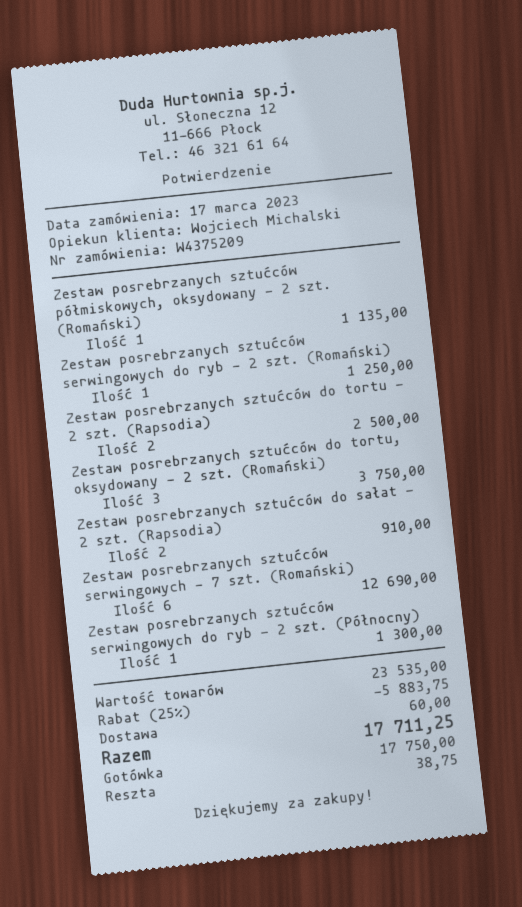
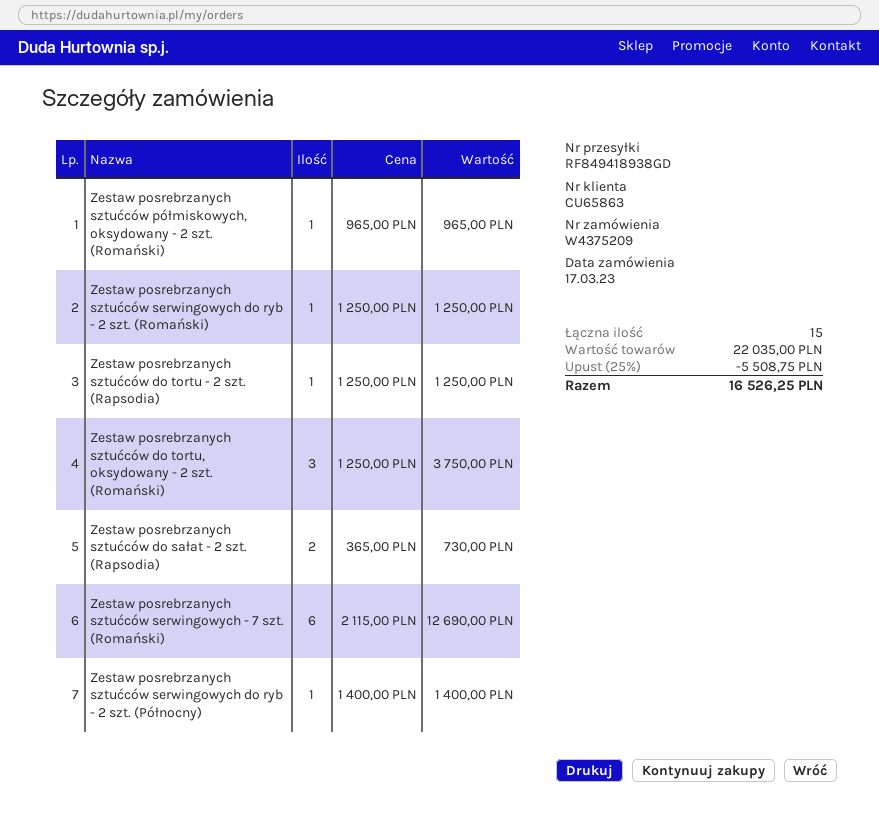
Zestaw posrebrzanych sztućców półmiskowych, oksydowany - 2 szt. (Romański): 1 for 1135.00 -> 1 for 965.00
Zestaw posrebrzanych sztućców do tortu - 2 szt. (Rapsodia): 2 for 2500.00 -> 1 for 1250.00
Zestaw posrebrzanych sztućców do sałat - 2 szt. (Rapsodia): 2 for 910.00 -> 2 for 730.00
Zestaw posrebrzanych sztućców serwingowych do ryb - 2 szt. (Północny): 1 for 1300.00 -> 1 for 1400.00
subtotal: 23535.00 -> 22035.00
discount: 25% = 5883.75 -> 25% = 5508.75
shipping: 60.00 -> none
total: 17711.25 -> 16526.25

